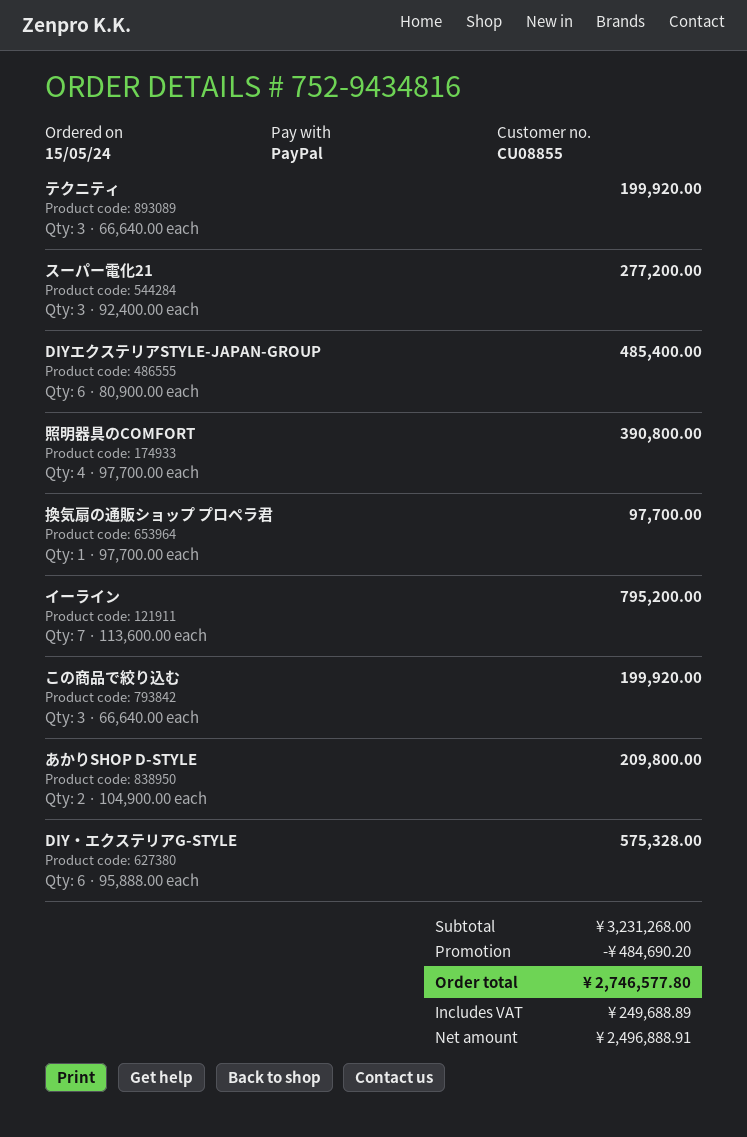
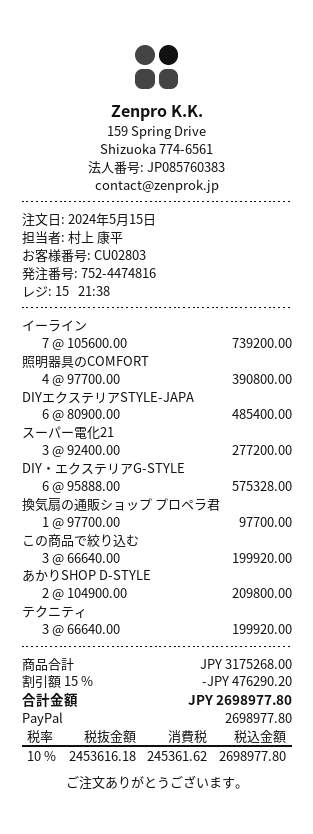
order number: 752-9434816 -> 752-4474816
customer number: CU08855 -> CU02803
イーライン: 7 x 113600.00 = 795200.00 -> 7 x 105600.00 = 739200.00
subtotal: 3231268.00 -> 3175268.00
discount: 484690.20 -> 476290.20
net: 2496888.91 -> 2453616.18
tax: 249688.89 -> 245361.62
total: 2746577.80 -> 2698977.80

